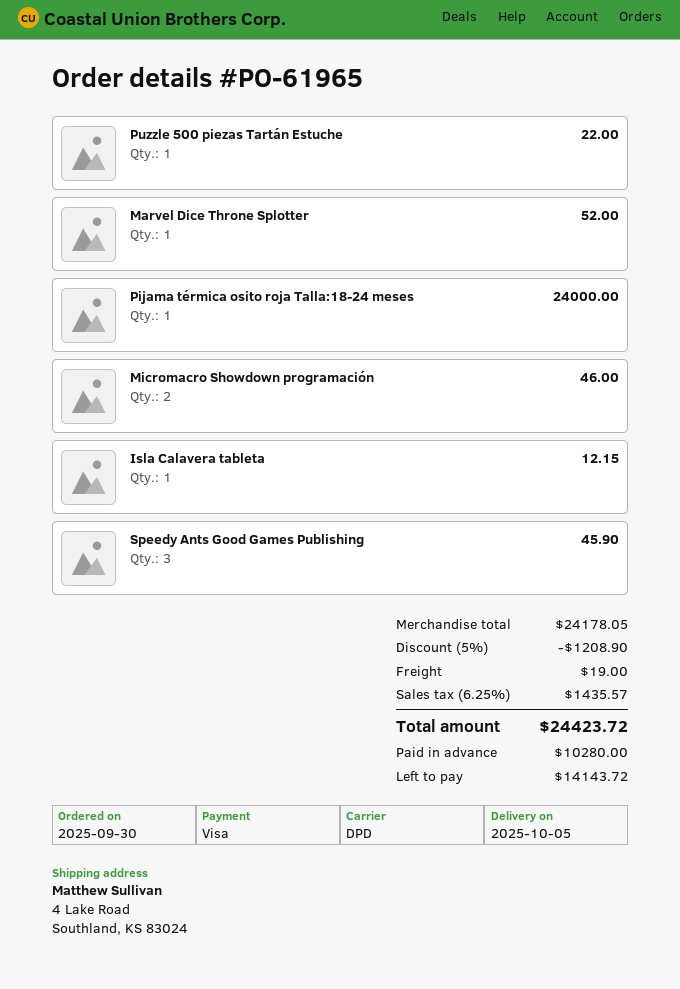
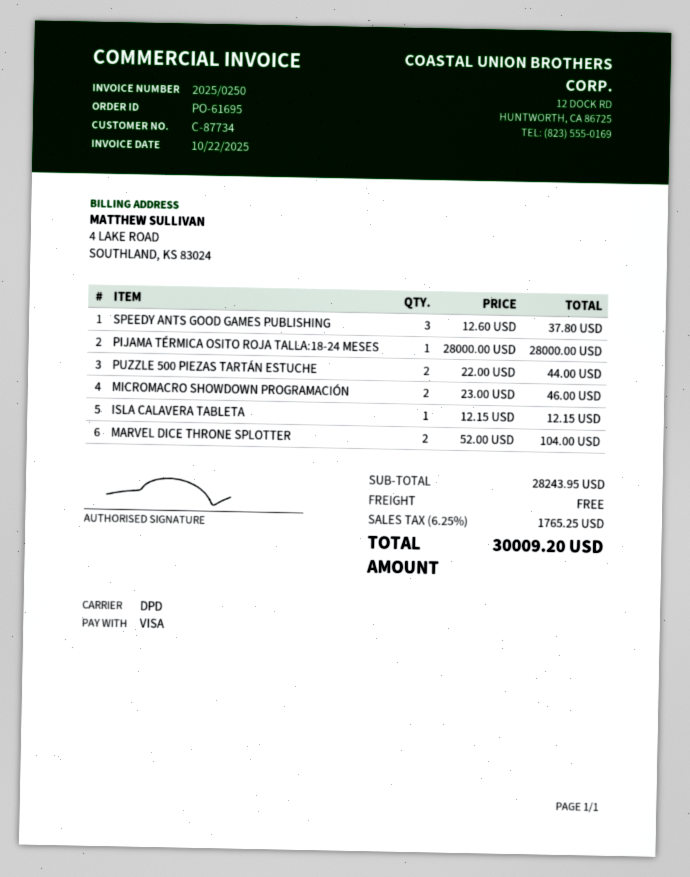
order number: PO-61965 -> PO-61695
Puzzle 500 piezas Tartán Estuche: 1 for 22.00 -> 2 for 44.00
Marvel Dice Throne Splotter: 1 for 52.00 -> 2 for 104.00
Pijama térmica osito roja Talla:18-24 meses: 1 for 24000.00 -> 1 for 28000.00
Speedy Ants Good Games Publishing: 3 for 45.90 -> 3 for 37.80
subtotal: 24178.05 -> 28243.95
discount: 5% = 1208.90 -> none
shipping: 19.00 -> 0.00
tax: 6.25% = 1435.57 -> 6.25% = 1765.25
total: 24423.72 -> 30009.20

